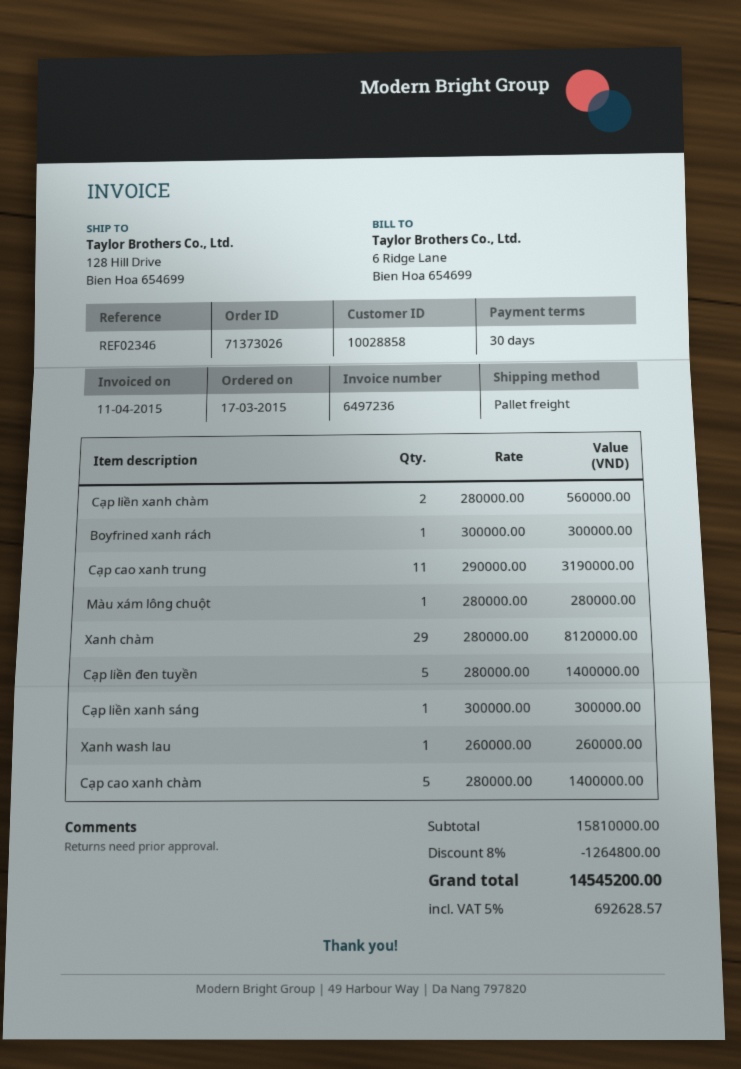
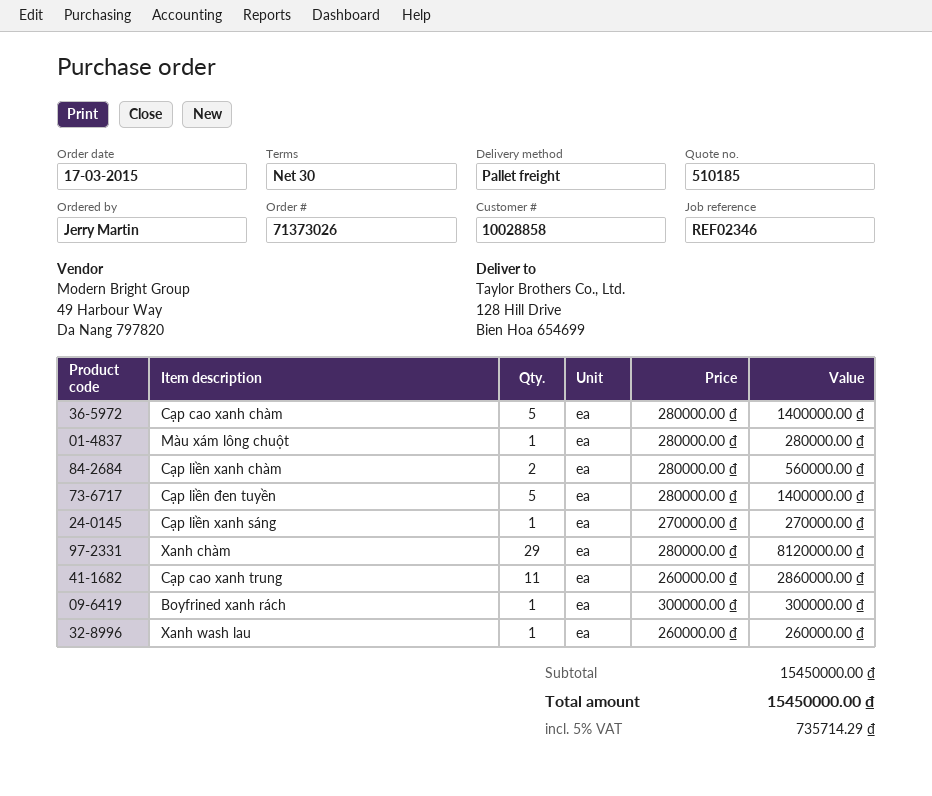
Cạp cao xanh trung: 11 x 290000.00 = 3190000.00 -> 11 x 260000.00 = 2860000.00
Cạp liền xanh sáng: 1 x 300000.00 = 300000.00 -> 1 x 270000.00 = 270000.00
subtotal: 15810000.00 -> 15450000.00
discount: 8% = 1264800.00 -> none
tax: 5% = 692628.57 -> 5% = 735714.29
total: 14545200.00 -> 15450000.00

